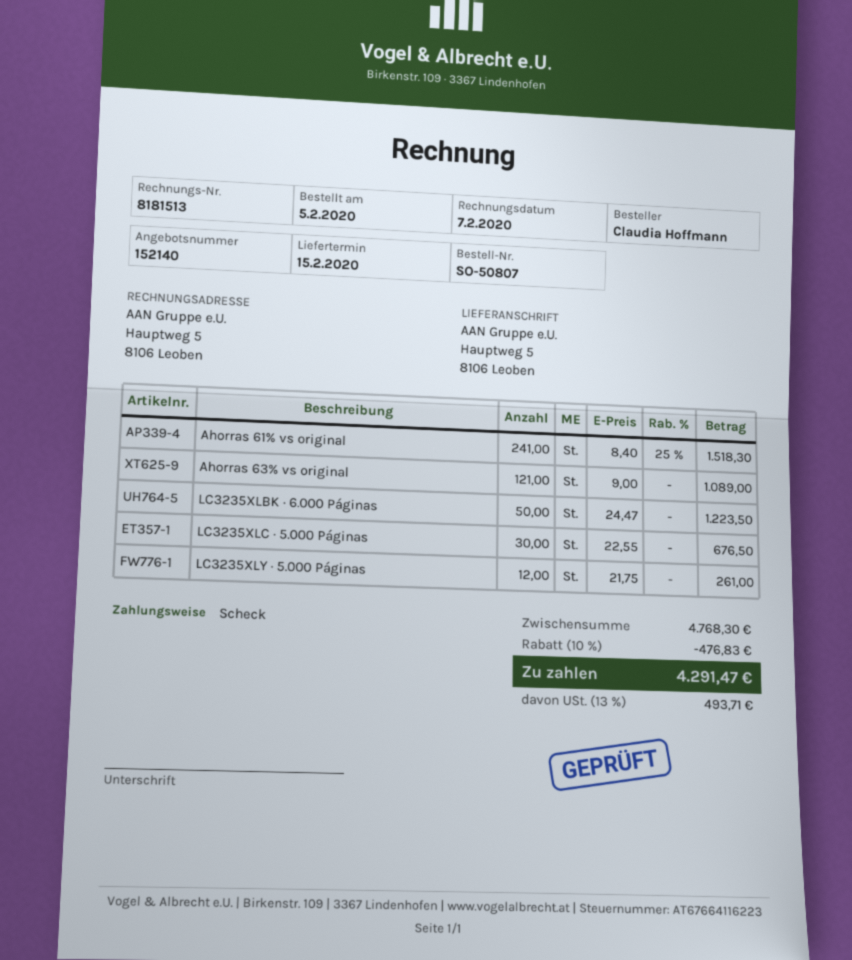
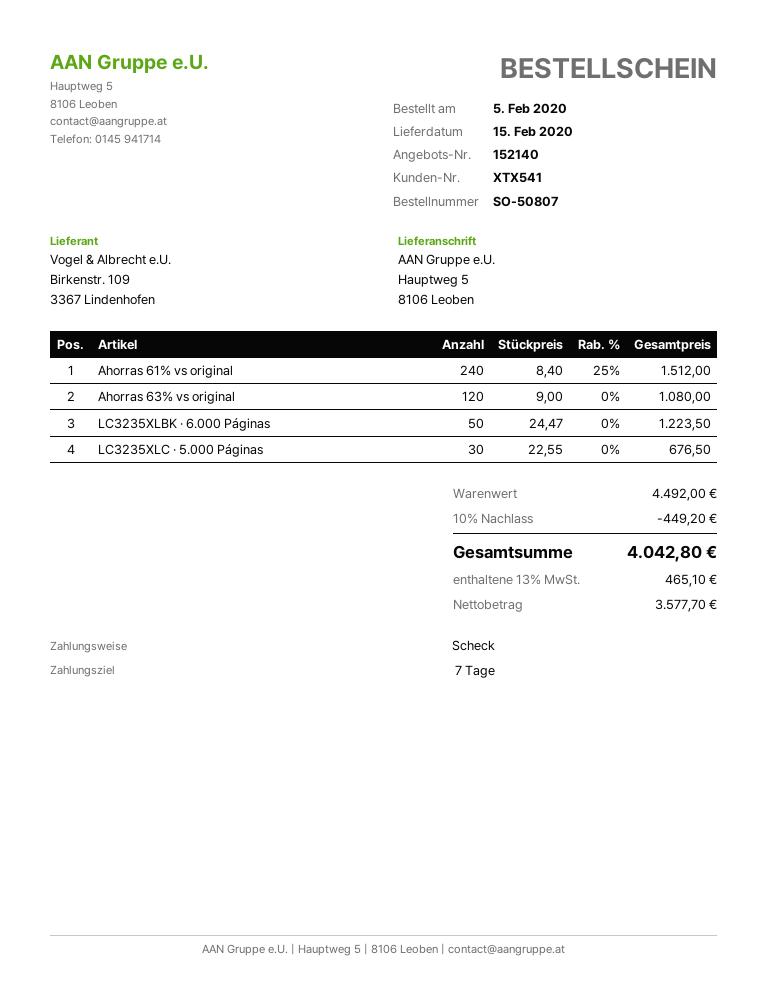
Ahorras 61% vs original: 241 x 8.40 - 25% = 1518.30 -> 240 x 8.40 - 25% = 1512.00
Ahorras 63% vs original: 121 x 9.00 = 1089.00 -> 120 x 9.00 = 1080.00
LC3235XLY · 5.000 Páginas: 12 x 21.75 = 261.00 -> none
subtotal: 4768.30 -> 4492.00
discount: 10% = 476.83 -> 10% = 449.20
tax: 13% = 493.71 -> 13% = 465.10
total: 4291.47 -> 4042.80

